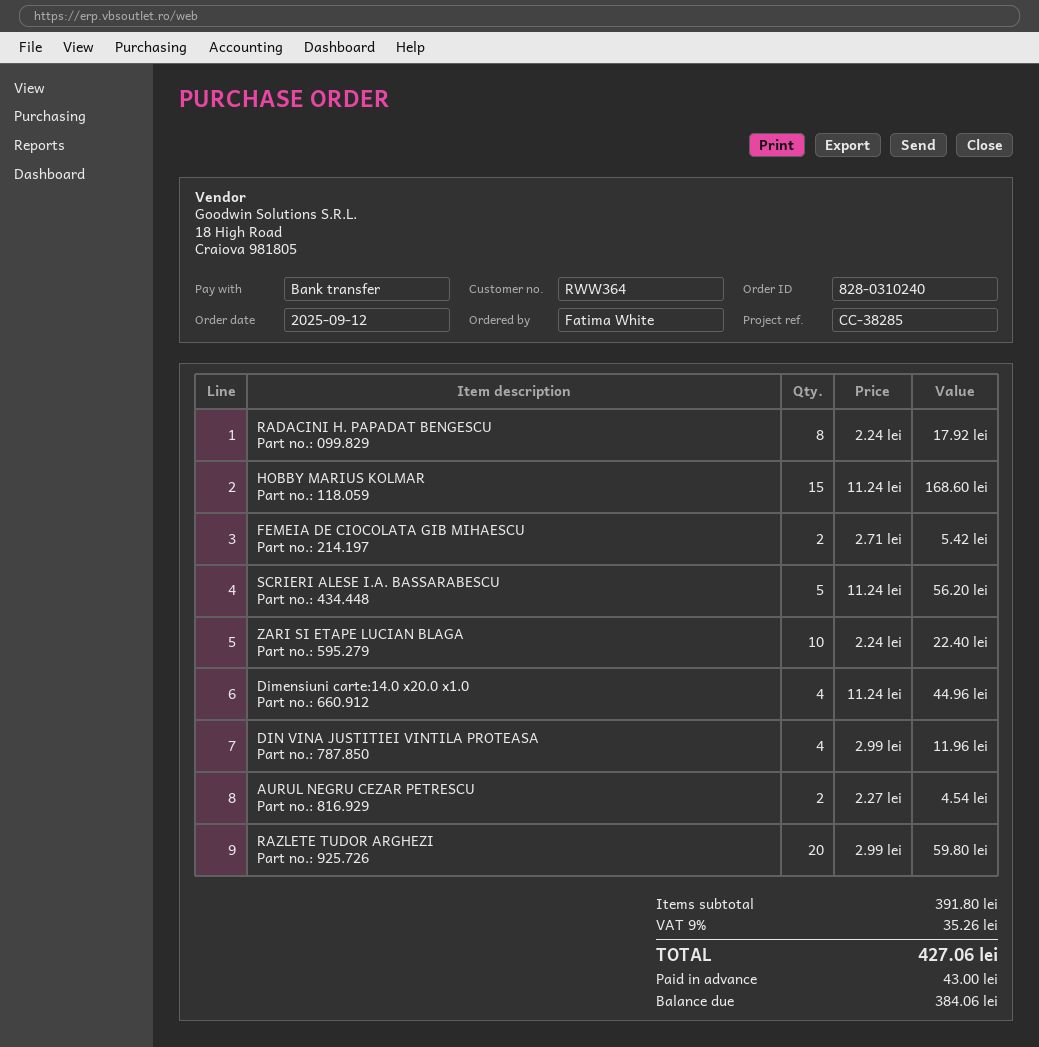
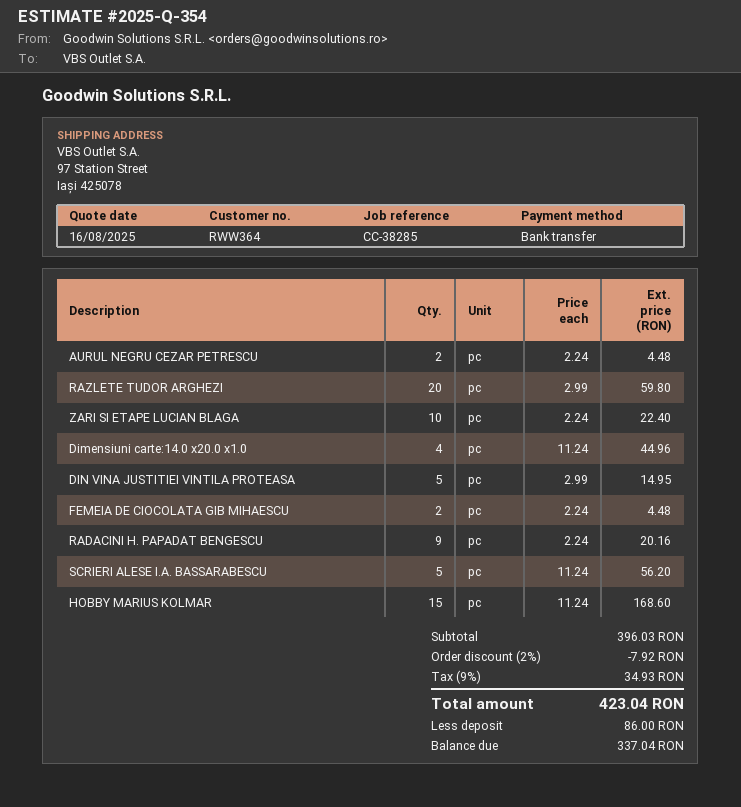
RADACINI H. PAPADAT BENGESCU: 8 x 2.24 = 17.92 -> 9 x 2.24 = 20.16
FEMEIA DE CIOCOLATA GIB MIHAESCU: 2 x 2.71 = 5.42 -> 2 x 2.24 = 4.48
DIN VINA JUSTITIEI VINTILA PROTEASA: 4 x 2.99 = 11.96 -> 5 x 2.99 = 14.95
AURUL NEGRU CEZAR PETRESCU: 2 x 2.27 = 4.54 -> 2 x 2.24 = 4.48
subtotal: 391.80 -> 396.03
discount: none -> 2% = 7.92
tax: 9% = 35.26 -> 9% = 34.93
total: 427.06 -> 423.04
deposit: 43.00 -> 86.00
balance: 384.06 -> 337.04

